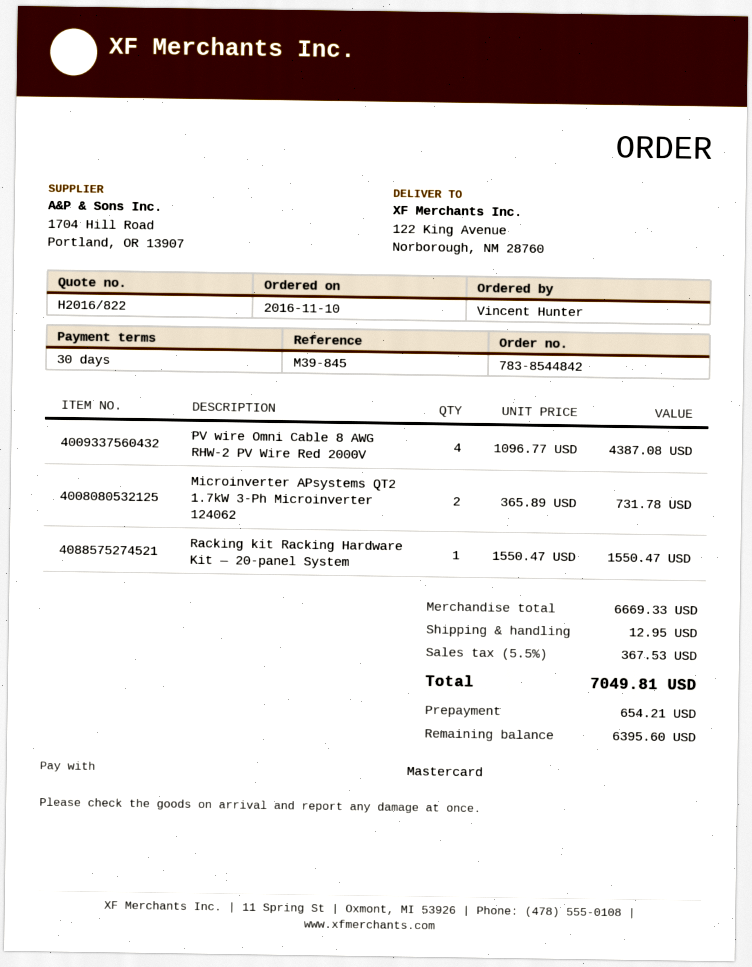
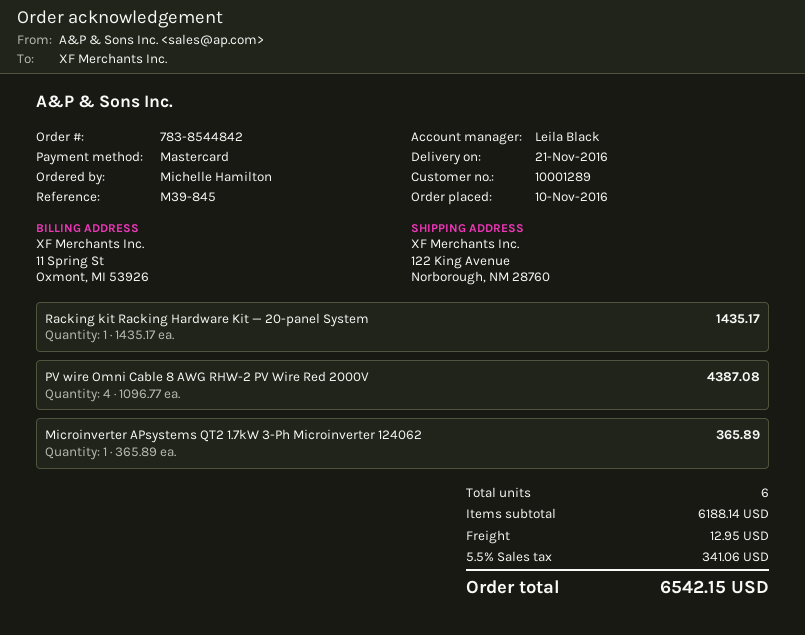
ordered by: Vincent Hunter -> Michelle Hamilton
Microinverter APsystems QT2 1.7kW 3-Ph Microinverter 124062: 2 x 365.89 = 731.78 -> 1 x 365.89 = 365.89
Racking kit Racking Hardware Kit — 20-panel System: 1 x 1550.47 = 1550.47 -> 1 x 1435.17 = 1435.17
subtotal: 6669.33 -> 6188.14
tax: 5.5% = 367.53 -> 5.5% = 341.06
total: 7049.81 -> 6542.15

